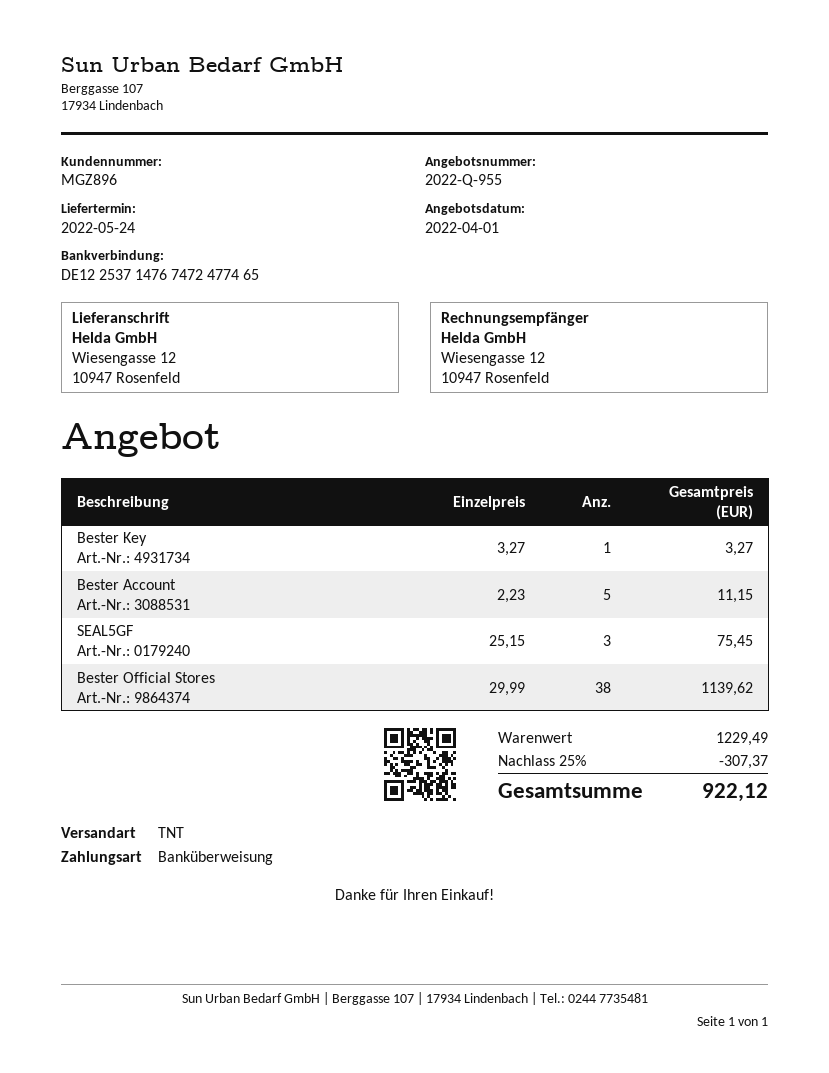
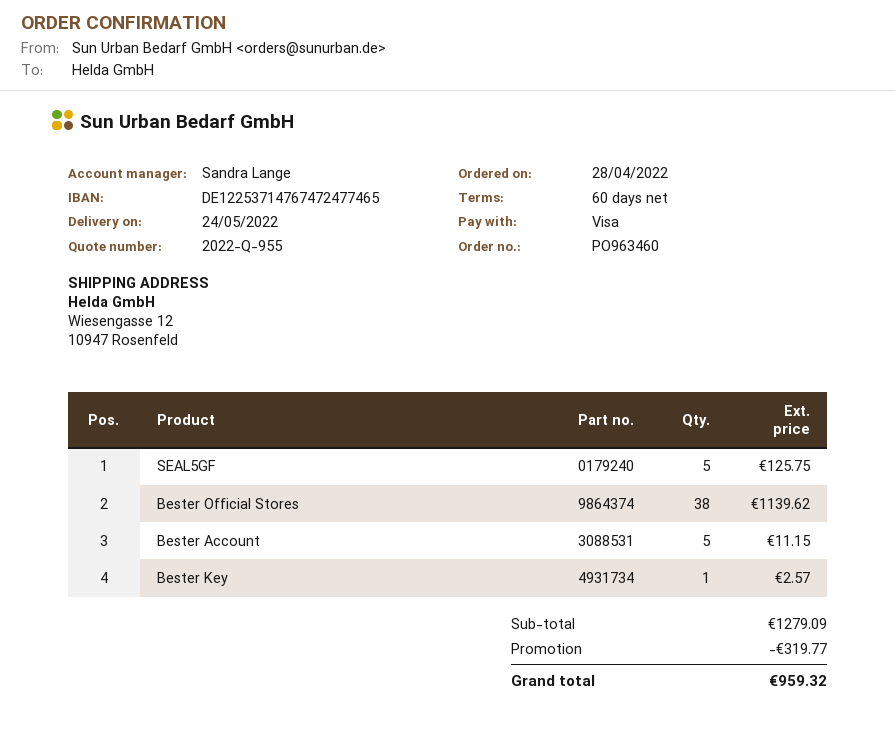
payment method: bank transfer -> Visa
Bester Key: 1 for 3.27 -> 1 for 2.57
SEAL5GF: 3 for 75.45 -> 5 for 125.75
subtotal: 1229.49 -> 1279.09
discount: 307.37 -> 319.77
total: 922.12 -> 959.32

